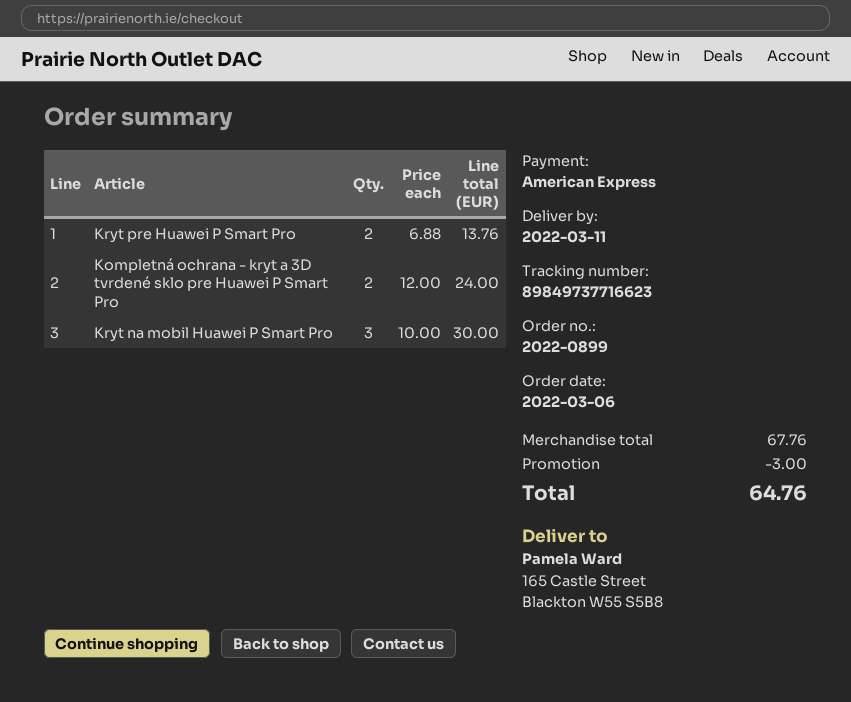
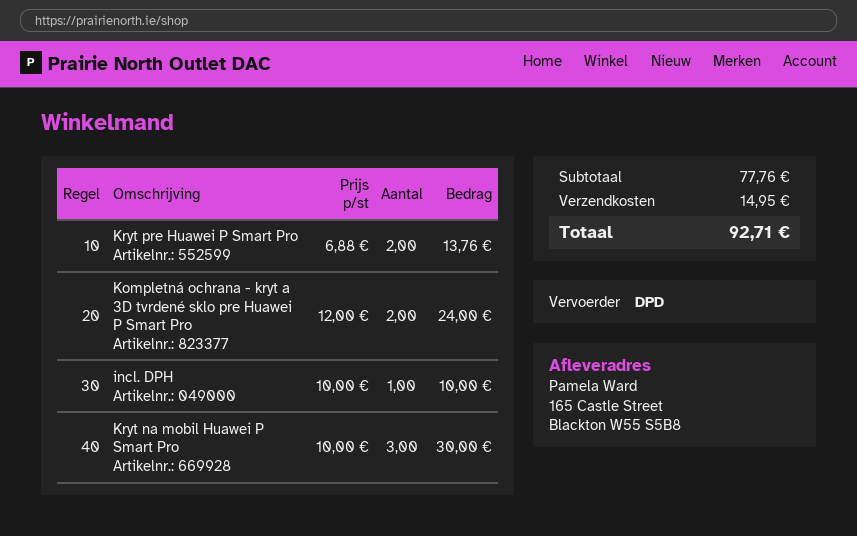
incl. DPH: none -> 1 x 10.00 = 10.00
subtotal: 67.76 -> 77.76
discount: 3.00 -> none
shipping: none -> 14.95
total: 64.76 -> 92.71

